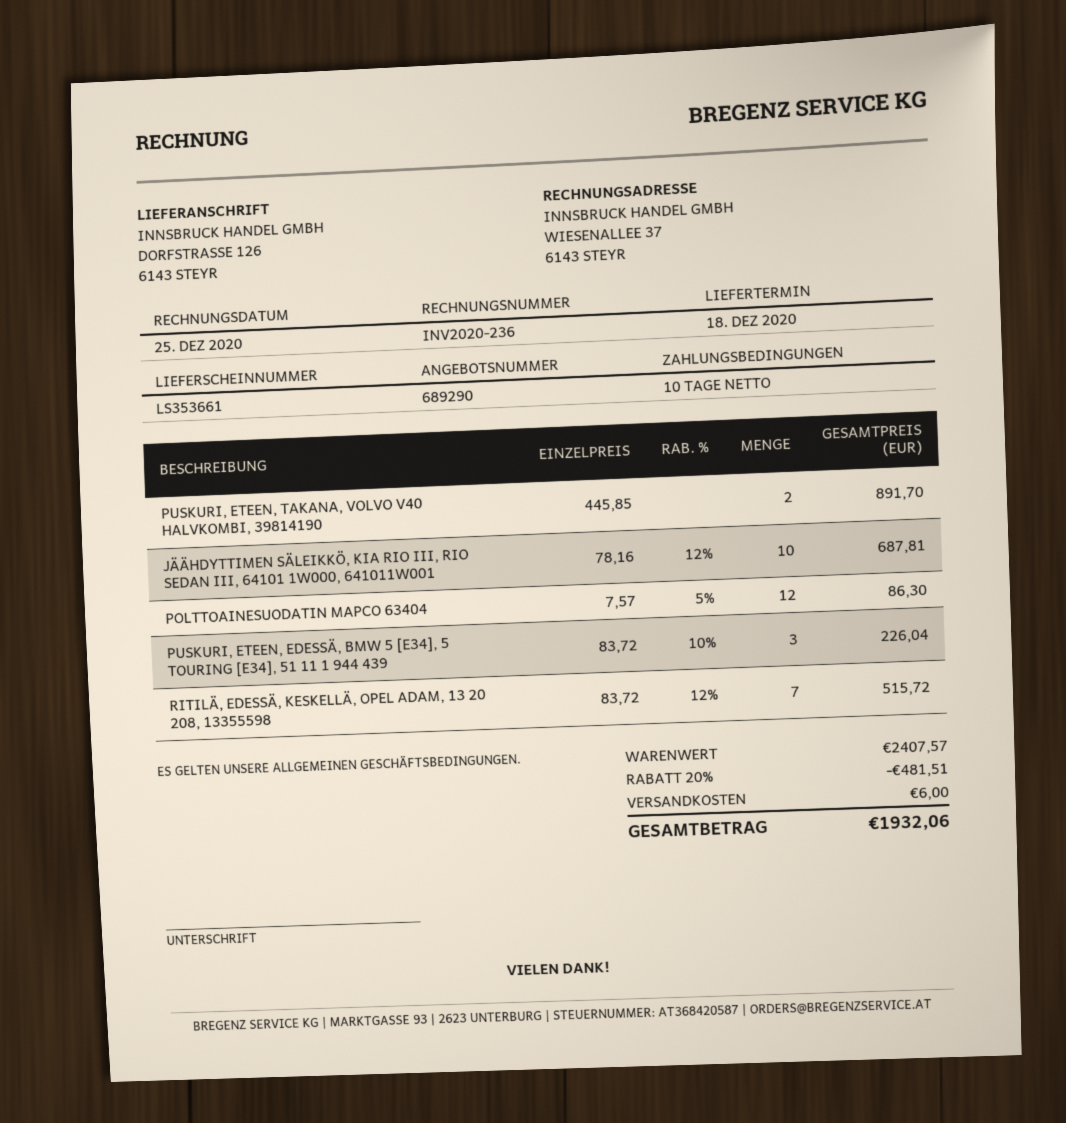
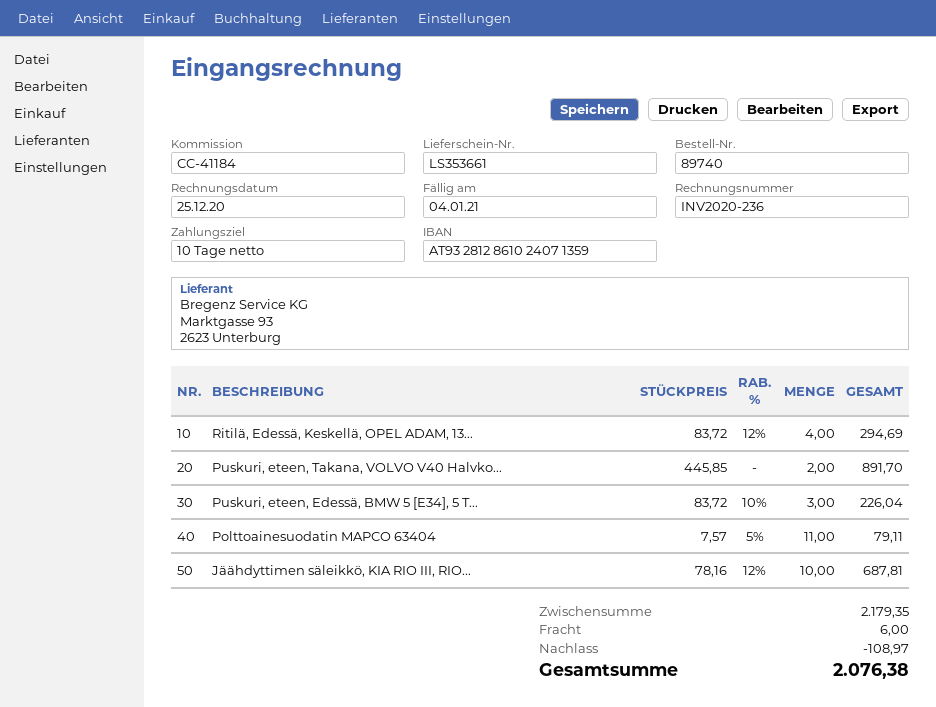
POLTTOAINESUODATIN MAPCO 63404: 12 x 7.57 - 5% = 86.30 -> 11 x 7.57 - 5% = 79.11
RITILÄ, EDESSÄ, KESKELLÄ, OPEL ADAM, 13 20 208, 13355598: 7 x 83.72 - 12% = 515.72 -> 4 x 83.72 - 12% = 294.69
subtotal: 2407.57 -> 2179.35
discount: 481.51 -> 108.97
total: 1932.06 -> 2076.38

